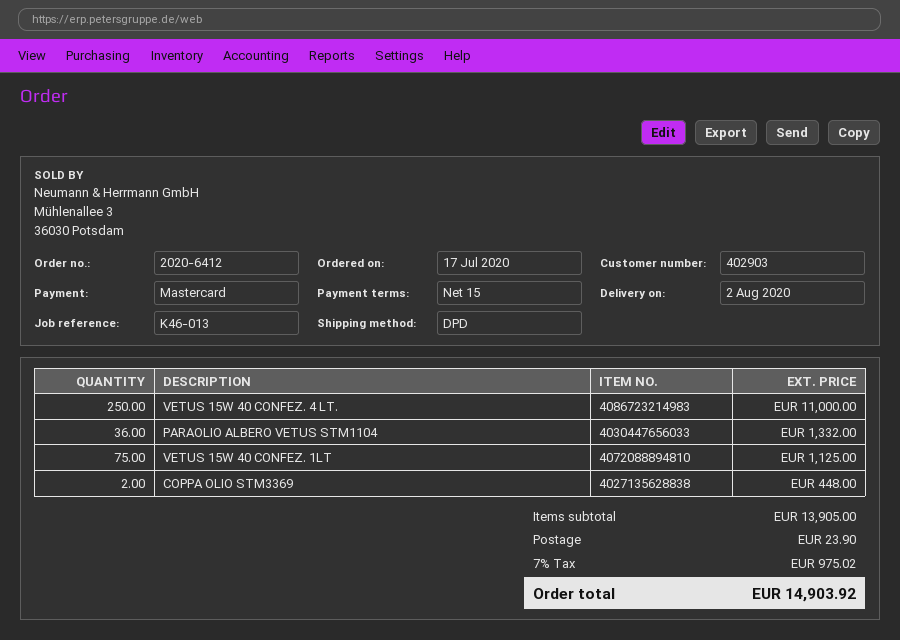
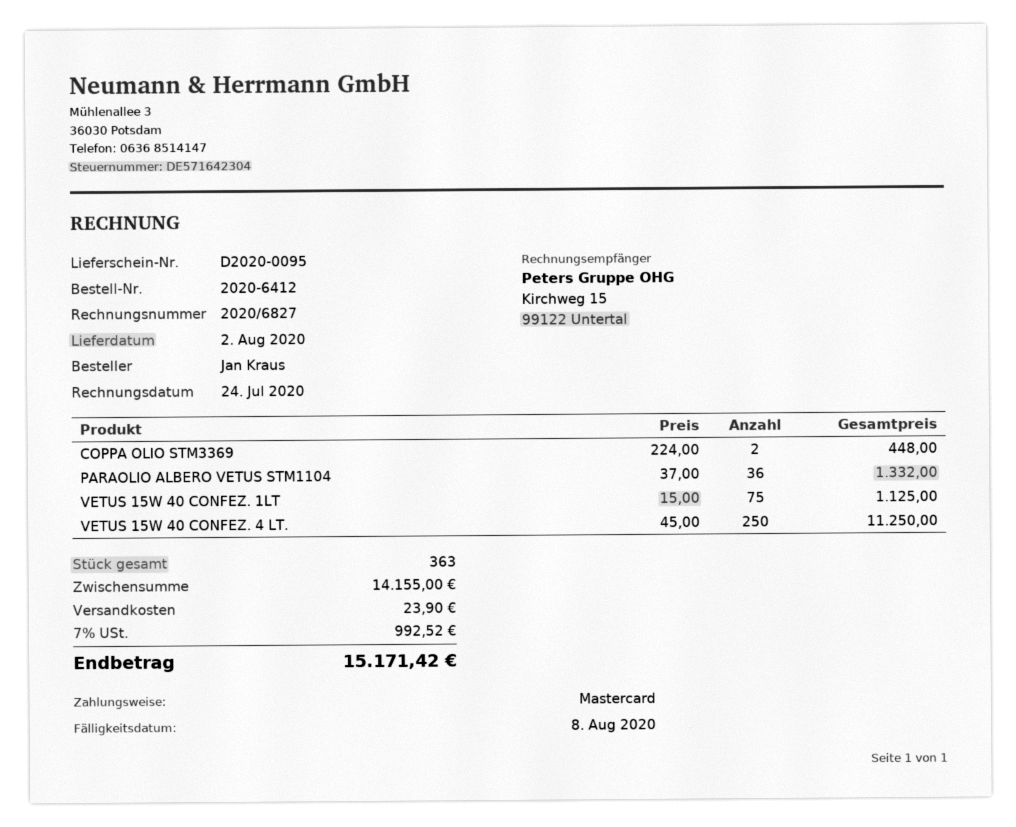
VETUS 15W 40 CONFEZ. 4 LT.: 250 for 11000.00 -> 250 for 11250.00
subtotal: 13905.00 -> 14155.00
tax: 7% = 975.02 -> 7% = 992.52
total: 14903.92 -> 15171.42

